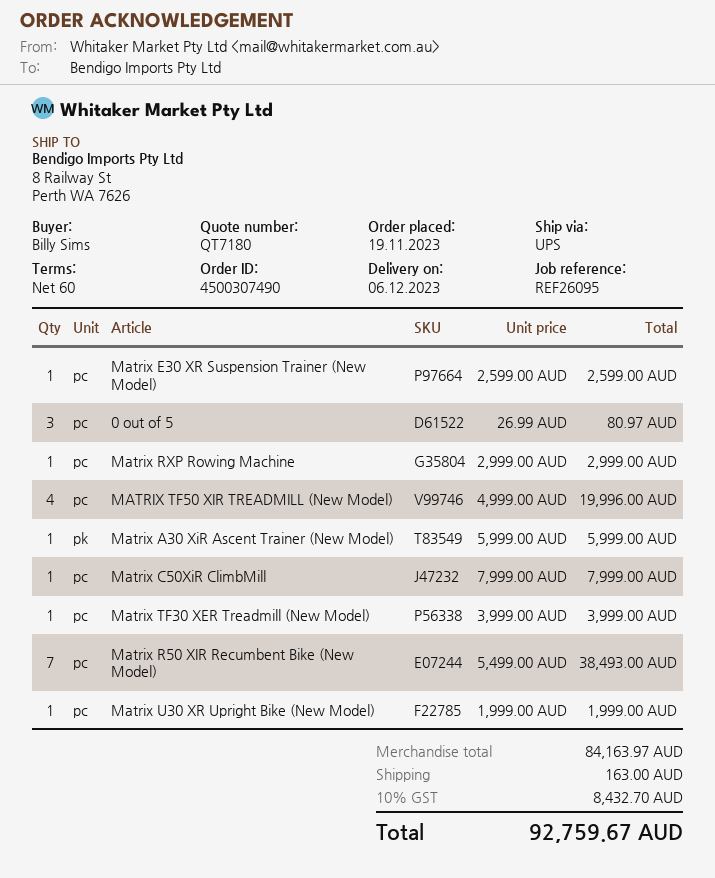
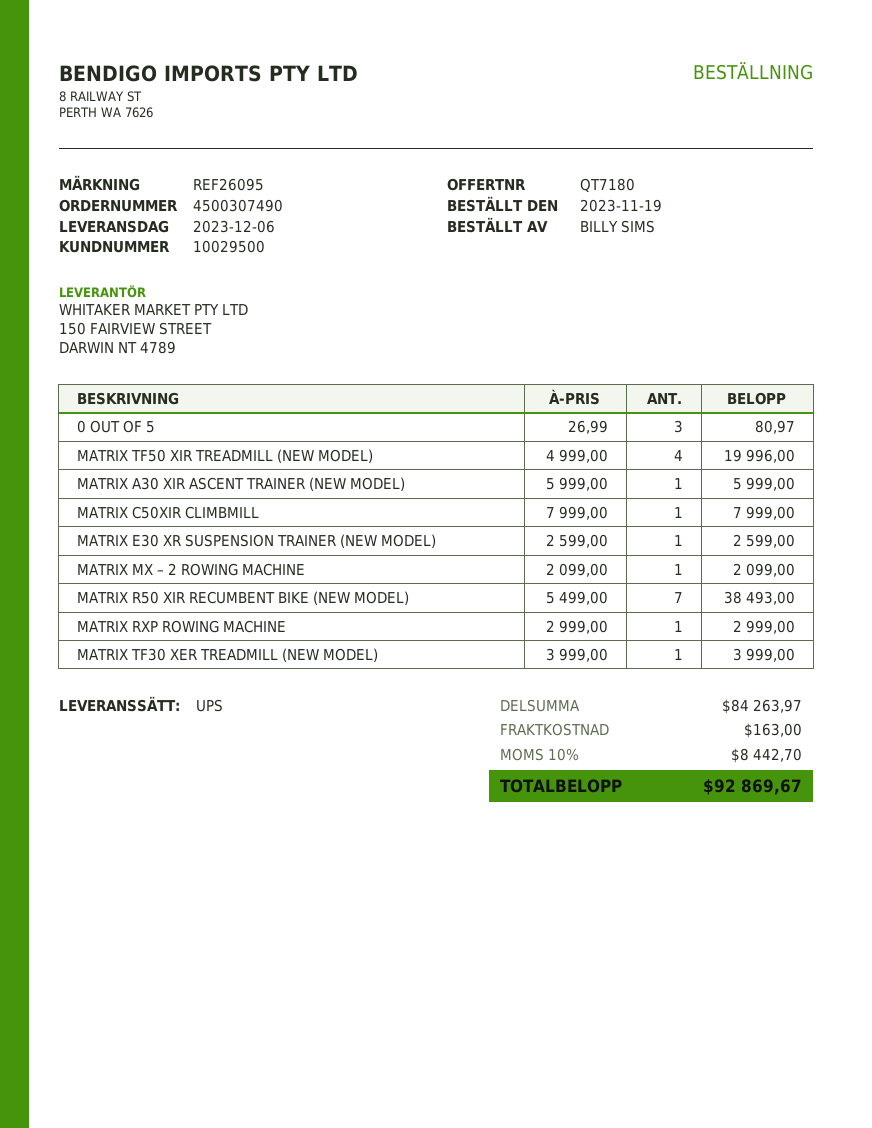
Matrix U30 XR Upright Bike (New Model): 1 x 1999.00 = 1999.00 -> none
MATRIX MX – 2 ROWING MACHINE: none -> 1 x 2099.00 = 2099.00
subtotal: 84163.97 -> 84263.97
tax: 10% = 8432.70 -> 10% = 8442.70
total: 92759.67 -> 92869.67

